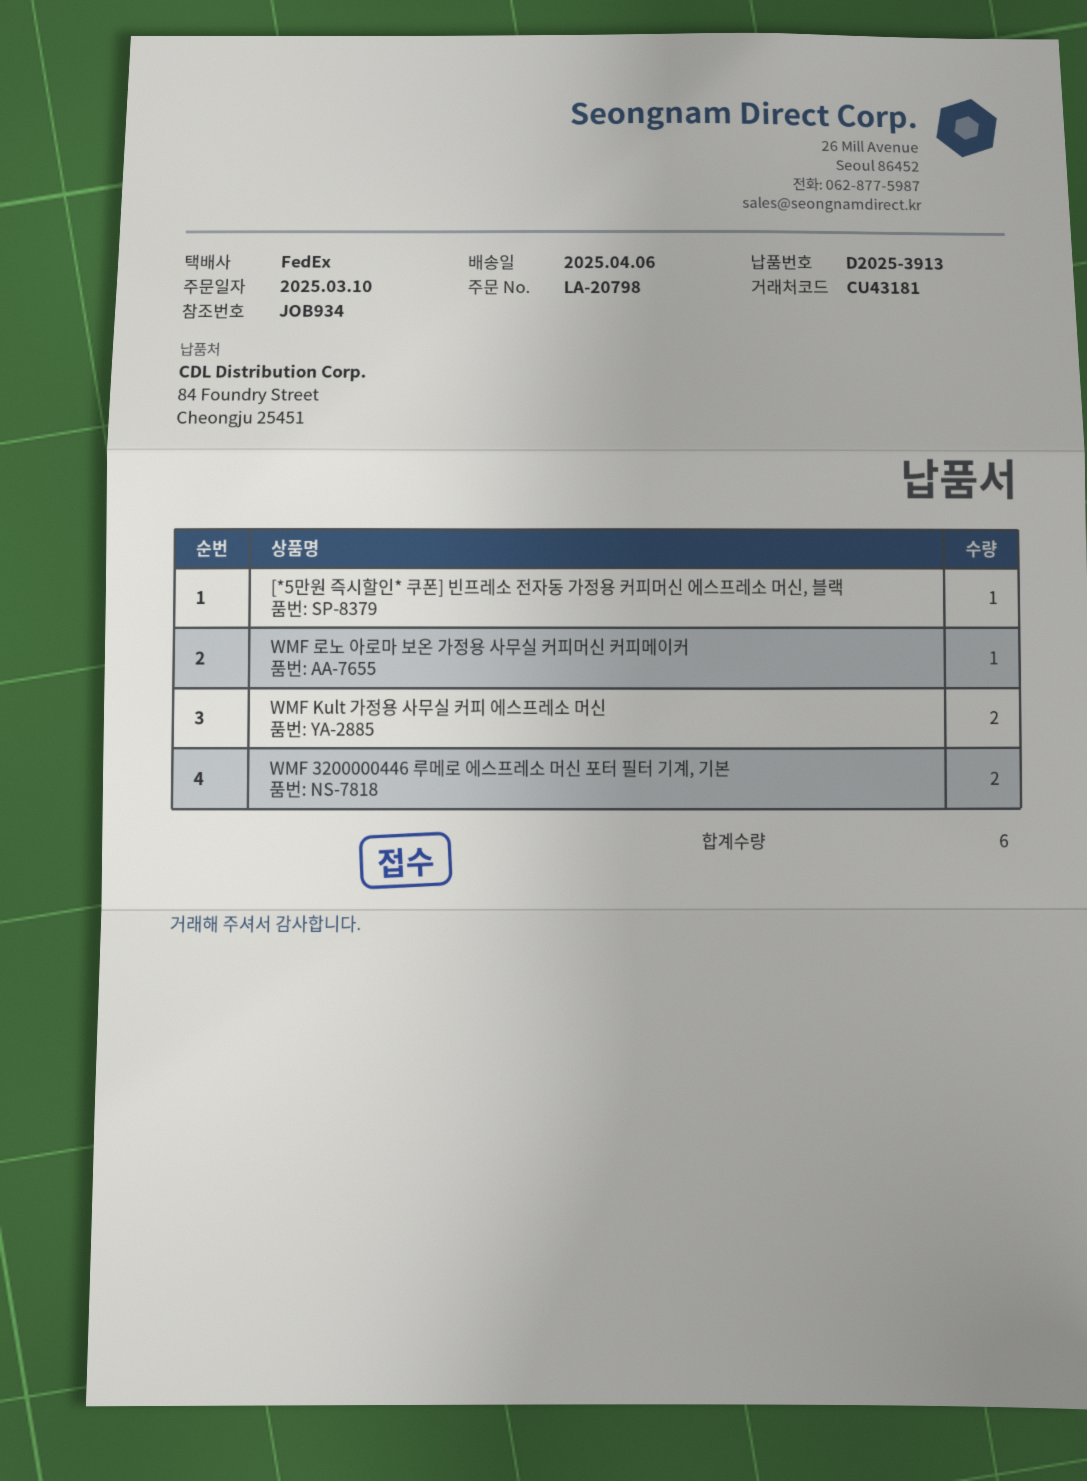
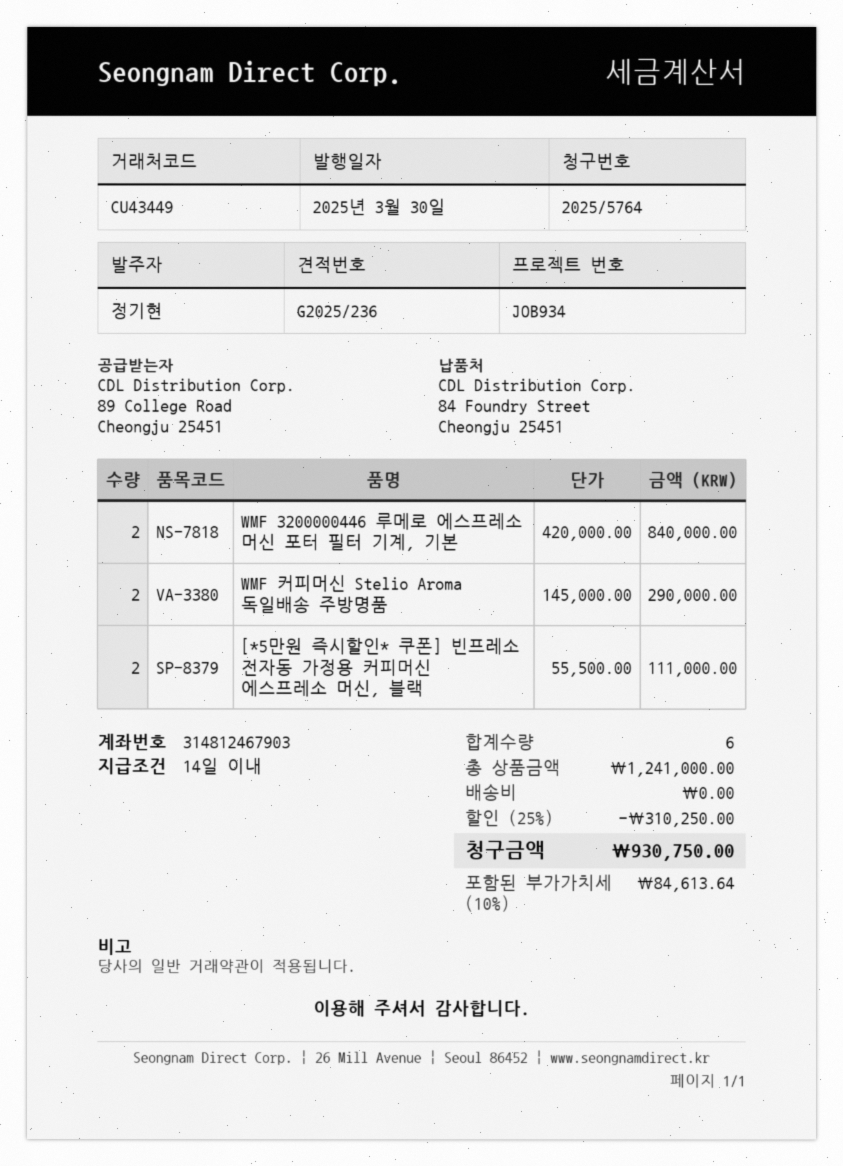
customer number: CU43181 -> CU43449
[*5만원 즉시할인* 쿠폰] 빈프레소 전자동 가정용 커피머신 에스프레소 머신, 블랙: 1 -> 2
WMF 로노 아로마 보온 가정용 사무실 커피머신 커피메이커: 1 -> none
WMF Kult 가정용 사무실 커피 에스프레소 머신: 2 -> none
WMF 커피머신 Stelio Aroma 독일배송 주방명품: none -> 2

